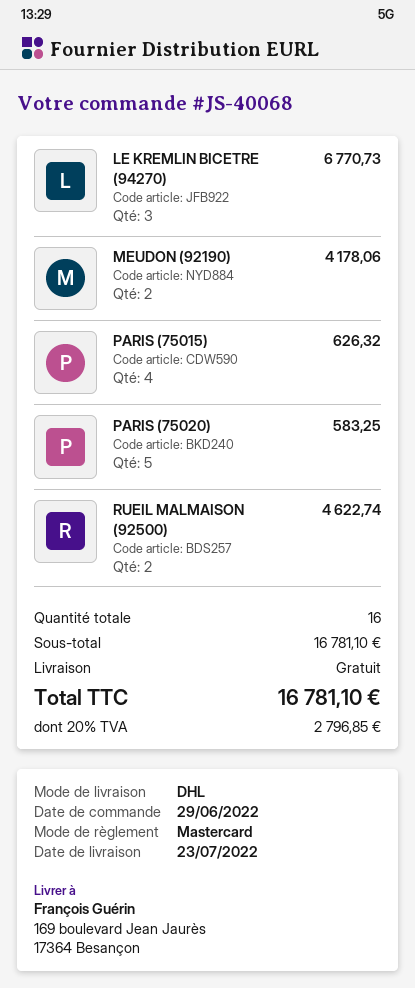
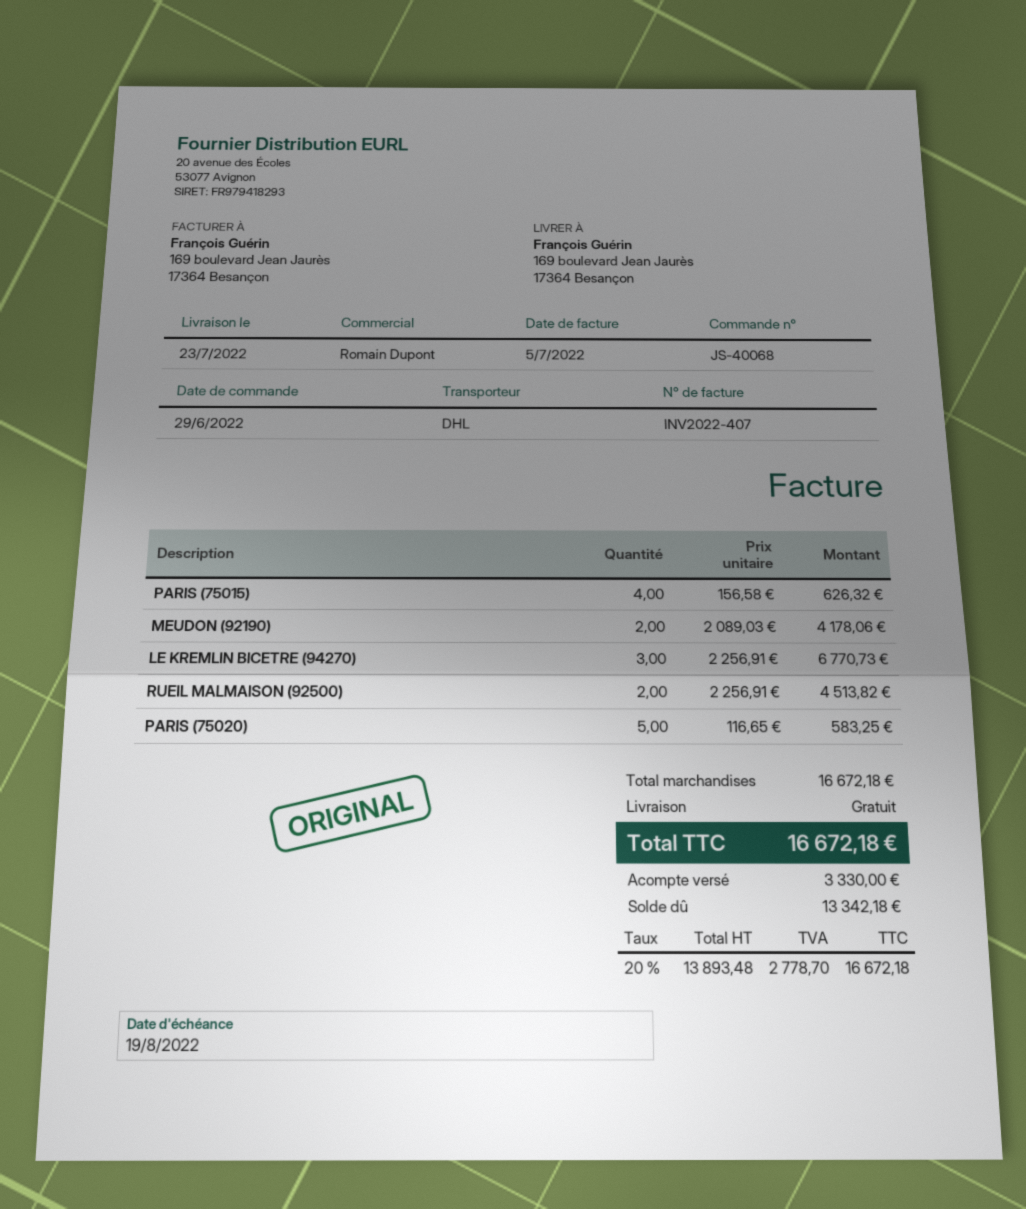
RUEIL MALMAISON (92500): 2 for 4622.74 -> 2 for 4513.82
subtotal: 16781.10 -> 16672.18
tax: 20% = 2796.85 -> 20% = 2778.70
total: 16781.10 -> 16672.18

